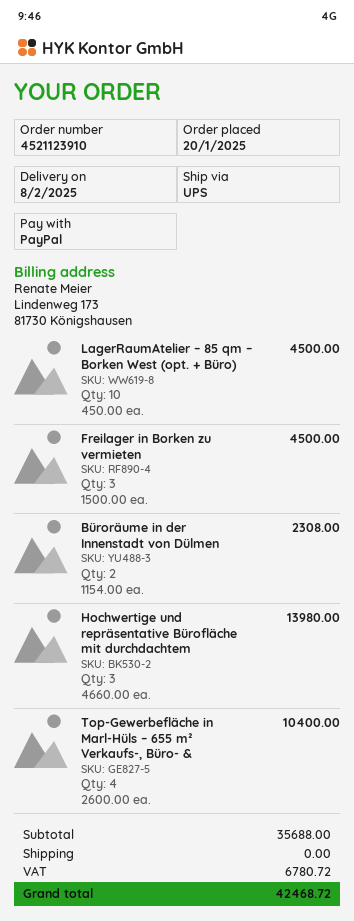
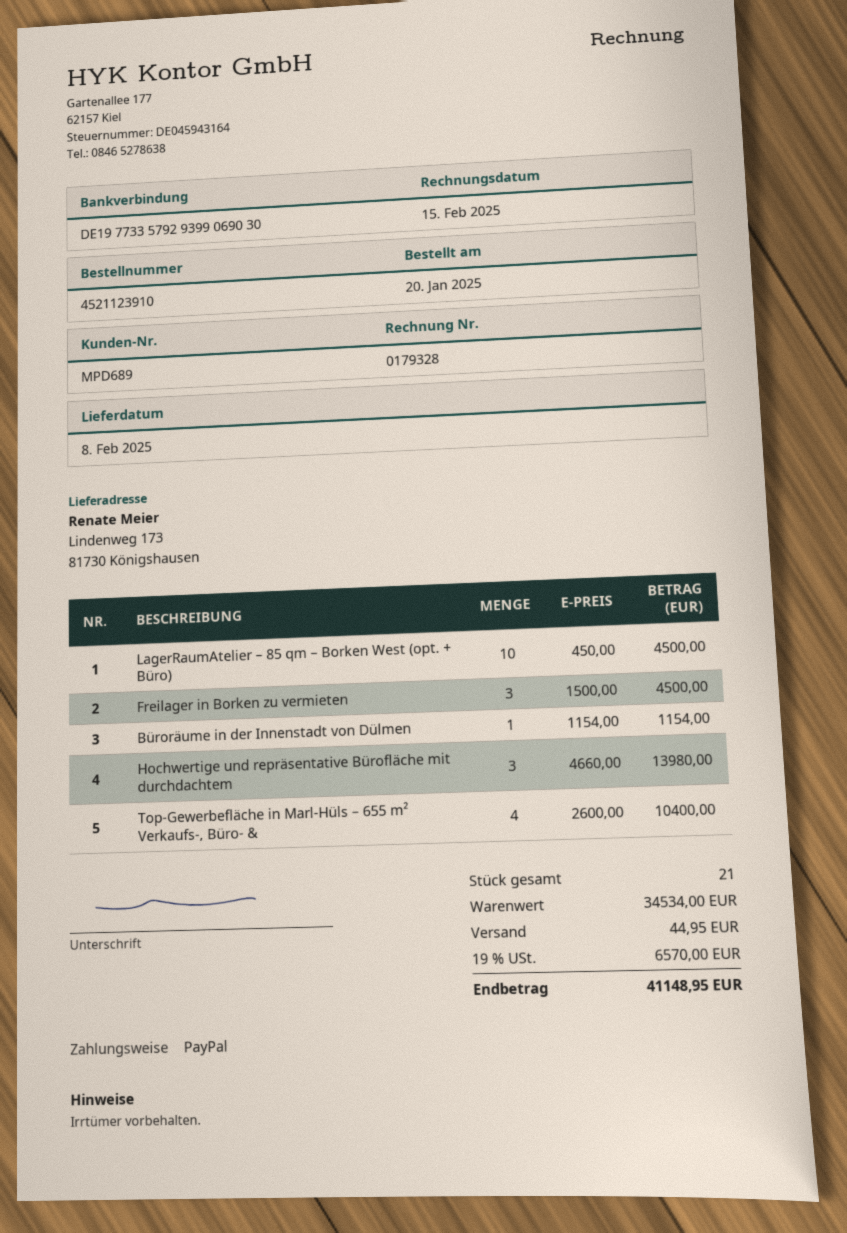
Büroräume in der Innenstadt von Dülmen: 2 x 1154.00 = 2308.00 -> 1 x 1154.00 = 1154.00
subtotal: 35688.00 -> 34534.00
shipping: 0.00 -> 44.95
tax: 6780.72 -> 6570.00
total: 42468.72 -> 41148.95

